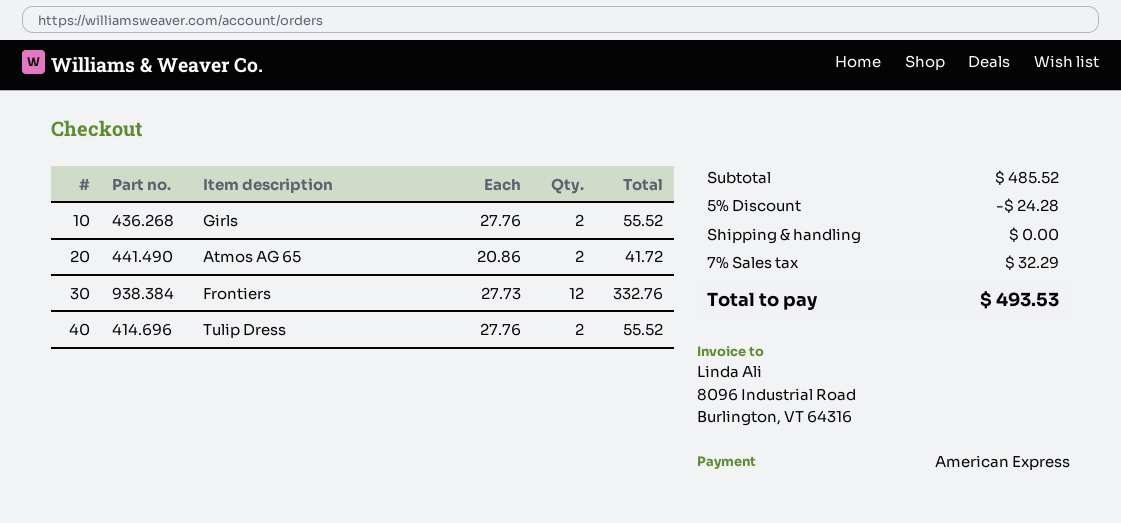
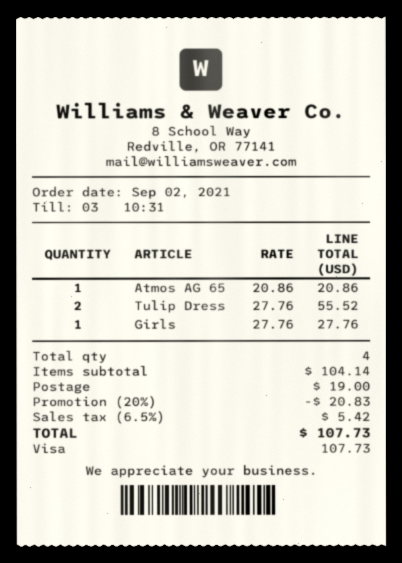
payment method: American Express -> Visa
Girls: 2 x 27.76 = 55.52 -> 1 x 27.76 = 27.76
Atmos AG 65: 2 x 20.86 = 41.72 -> 1 x 20.86 = 20.86
Frontiers: 12 x 27.73 = 332.76 -> none
subtotal: 485.52 -> 104.14
discount: 5% = 24.28 -> 20% = 20.83
shipping: 0.00 -> 19.00
tax: 7% = 32.29 -> 6.5% = 5.42
total: 493.53 -> 107.73

